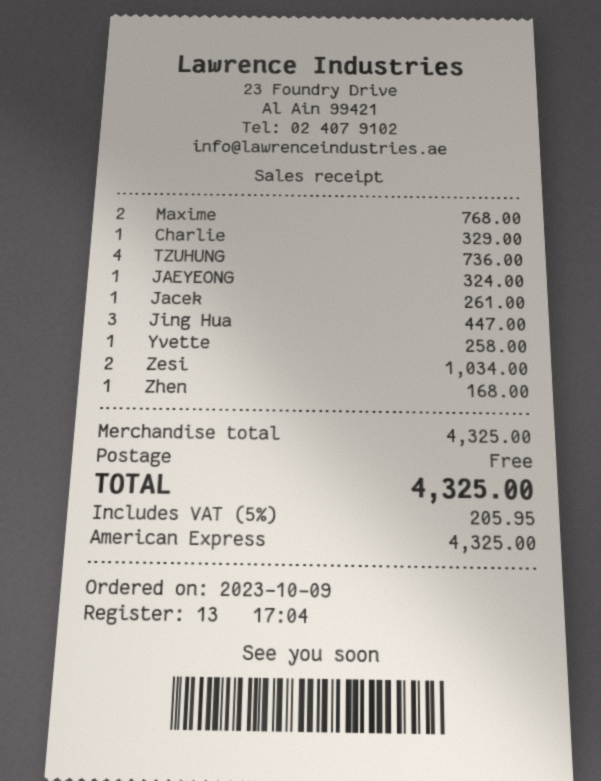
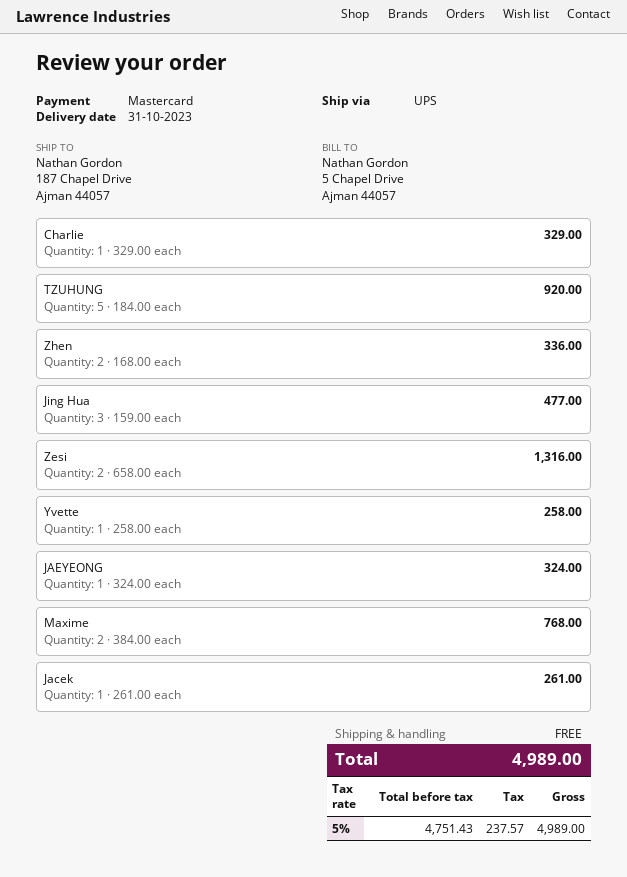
payment method: American Express -> Mastercard
TZUHUNG: 4 for 736.00 -> 5 for 920.00
Jing Hua: 3 for 447.00 -> 3 for 477.00
Zesi: 2 for 1034.00 -> 2 for 1316.00
Zhen: 1 for 168.00 -> 2 for 336.00
tax: 5% = 205.95 -> 5% = 237.57
total: 4325.00 -> 4989.00

